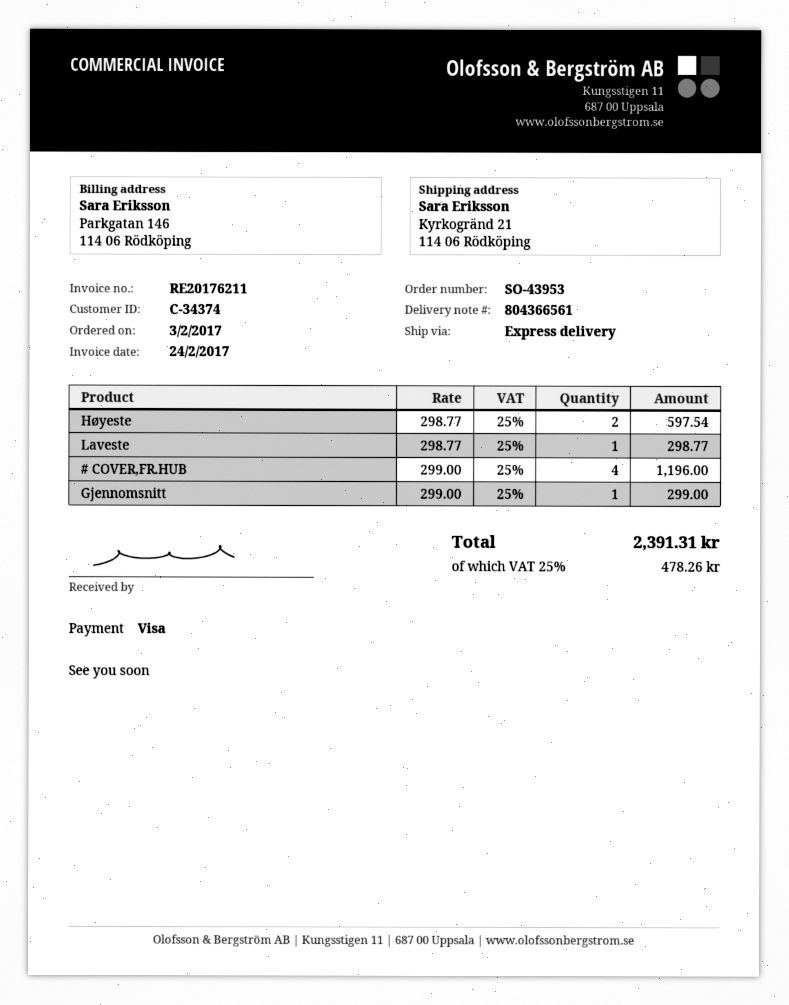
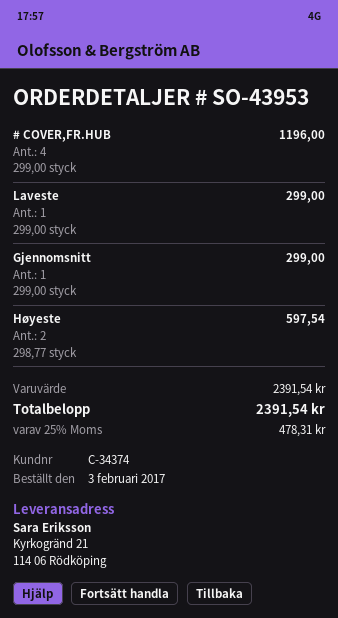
Laveste: 1 x 298.77 = 298.77 -> 1 x 299.00 = 299.00
tax: 25% = 478.26 -> 25% = 478.31
total: 2391.31 -> 2391.54

